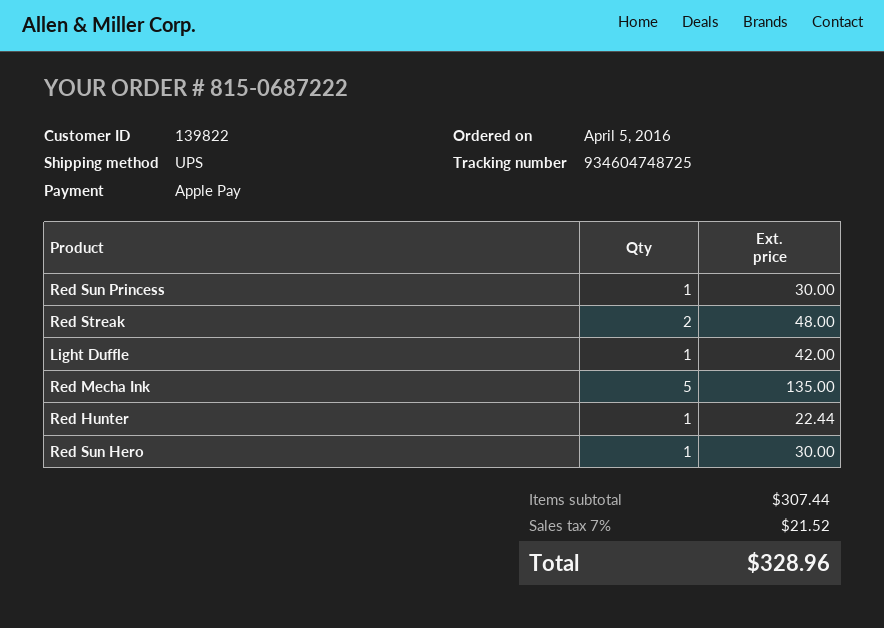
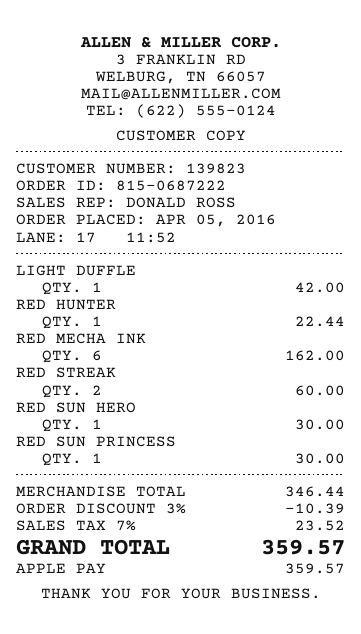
customer number: 139822 -> 139823
Red Streak: 2 for 48.00 -> 2 for 60.00
Red Mecha Ink: 5 for 135.00 -> 6 for 162.00
subtotal: 307.44 -> 346.44
discount: none -> 3% = 10.39
tax: 7% = 21.52 -> 7% = 23.52
total: 328.96 -> 359.57

